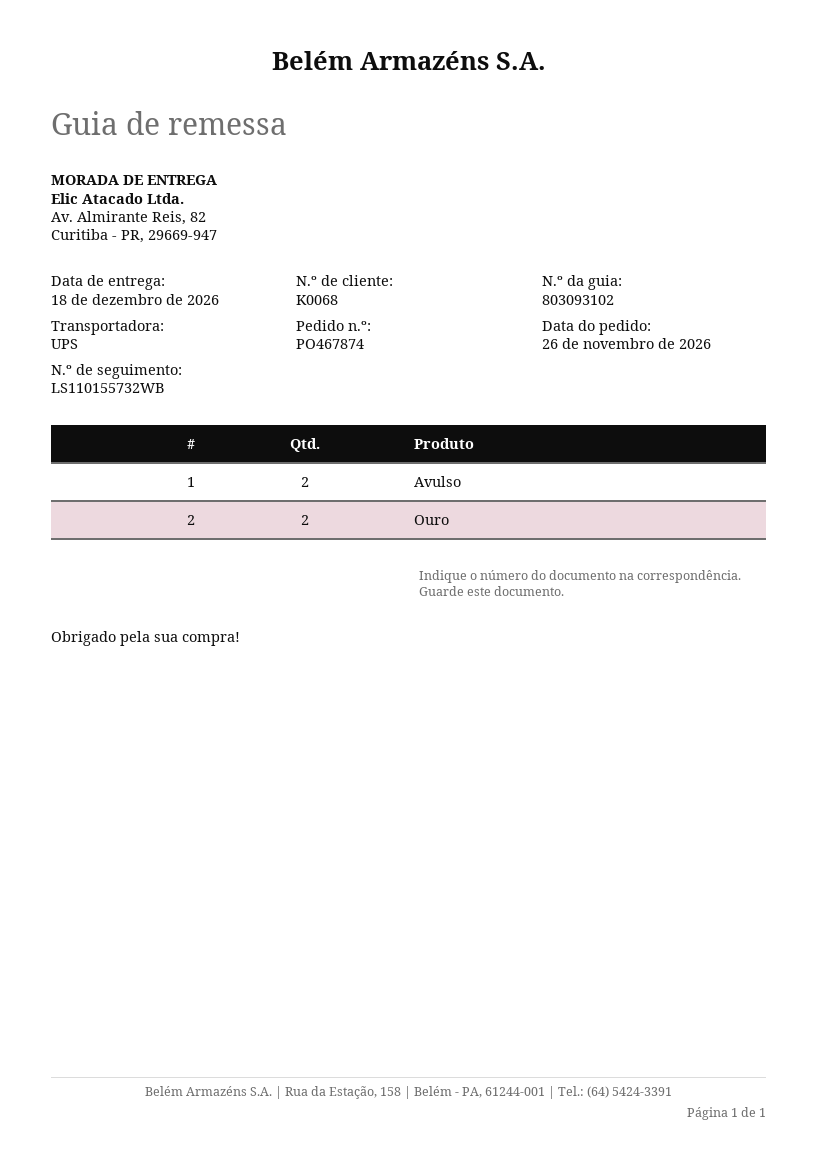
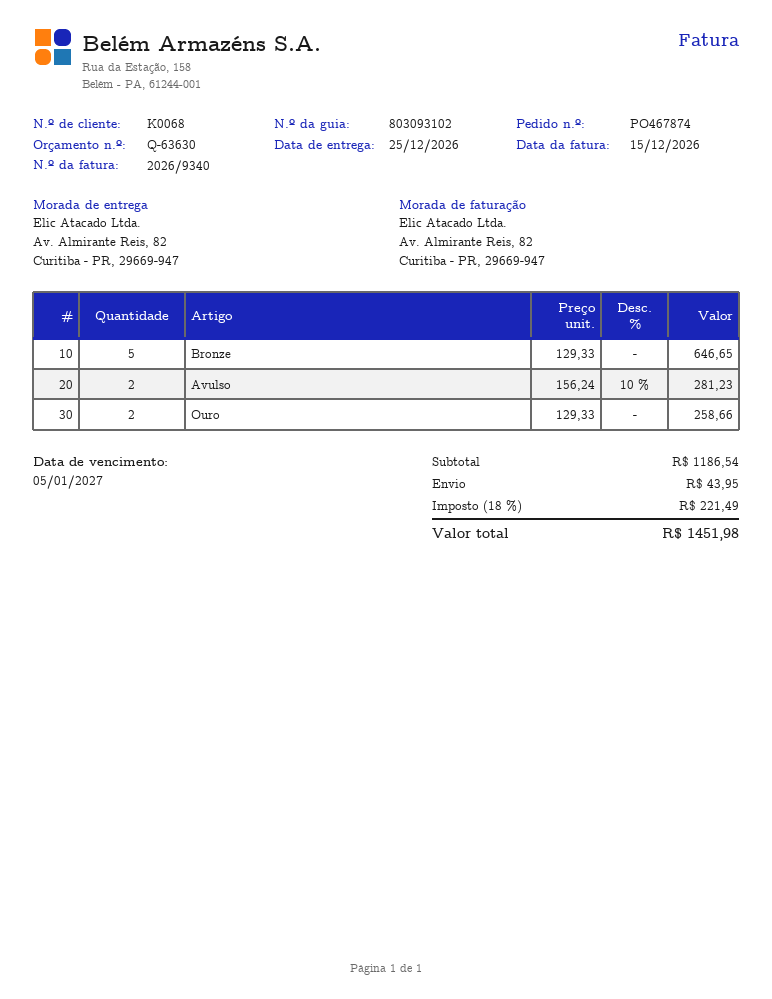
delivery date: 2026-12-18 -> 2026-12-25
Bronze: none -> 5

